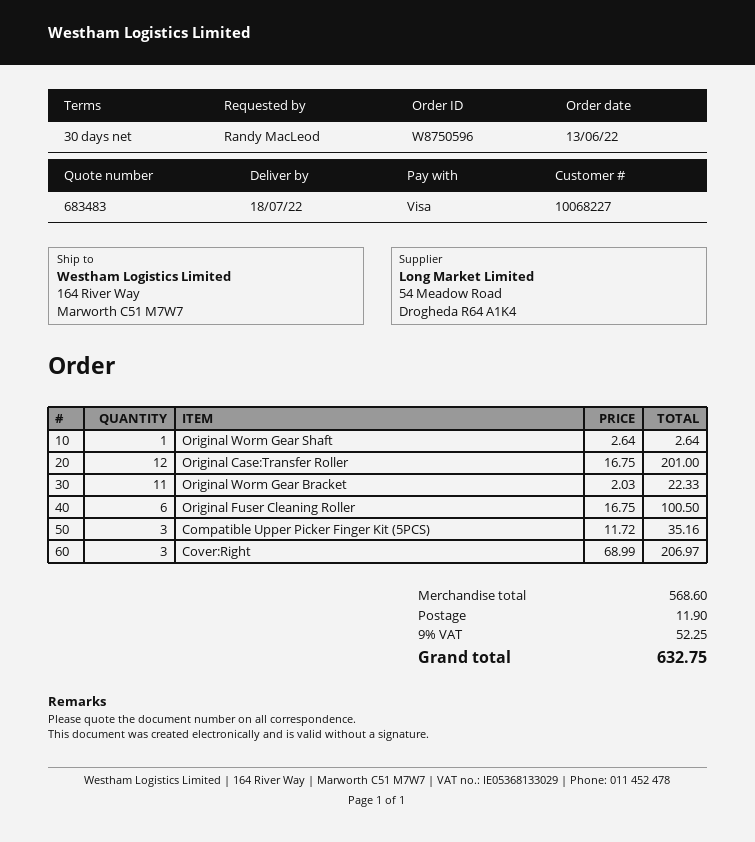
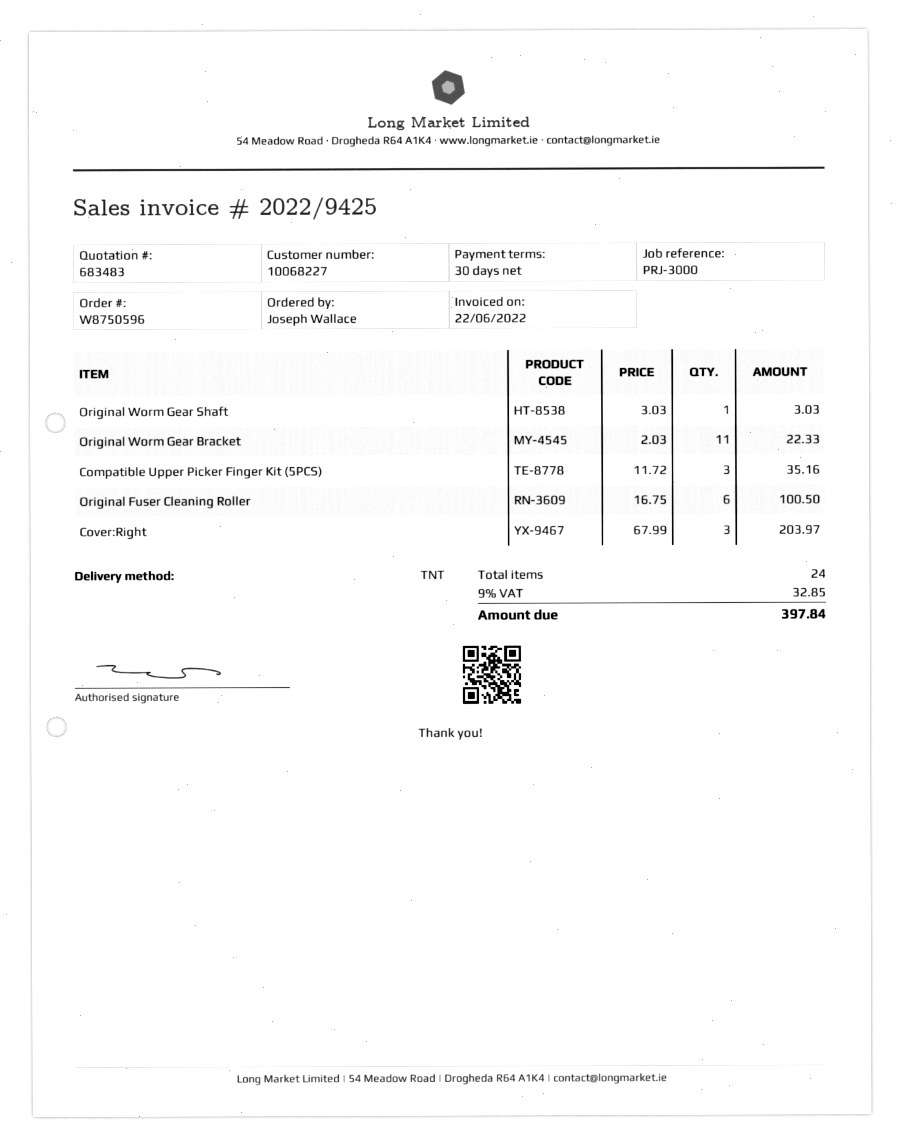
ordered by: Randy MacLeod -> Joseph Wallace
Original Worm Gear Shaft: 1 x 2.64 = 2.64 -> 1 x 3.03 = 3.03
Original Case:Τransfer Roller: 12 x 16.75 = 201.00 -> none
Cover:Right: 3 x 68.99 = 206.97 -> 3 x 67.99 = 203.97
shipping: 11.90 -> none
tax: 9% = 52.25 -> 9% = 32.85
total: 632.75 -> 397.84

